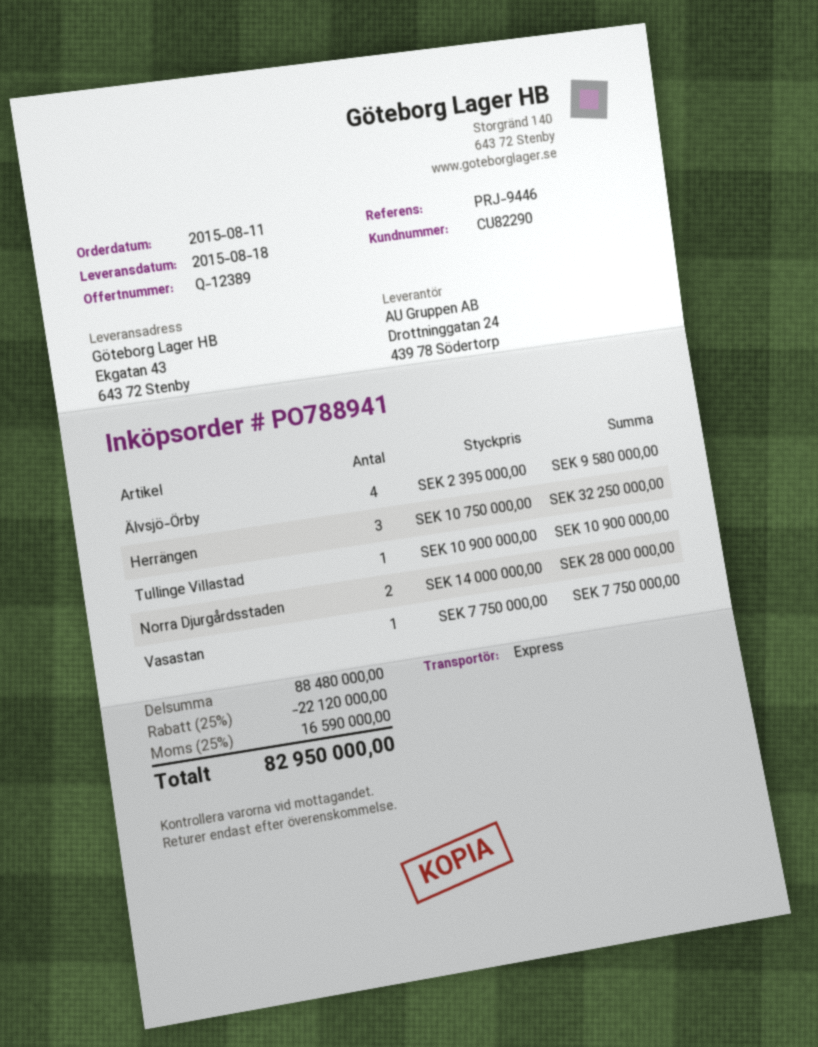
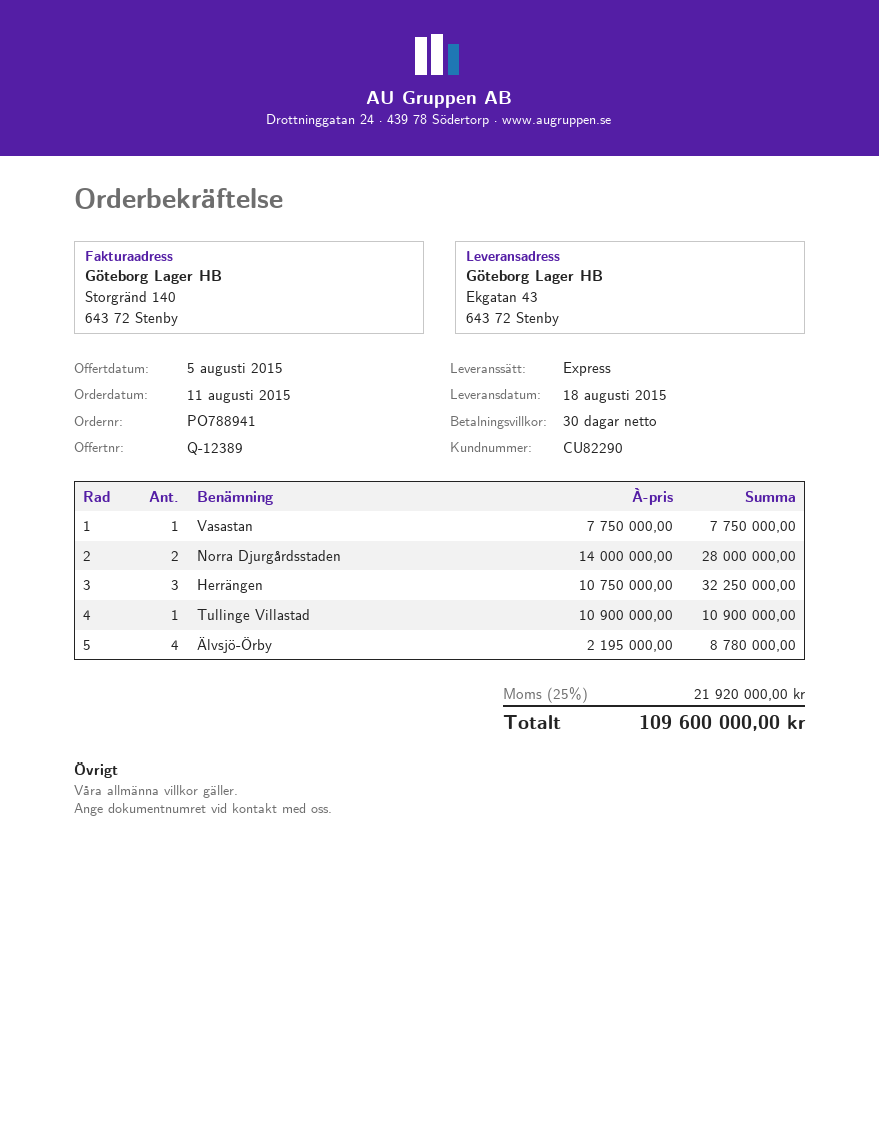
Älvsjö-Örby: 4 x 2395000.00 = 9580000.00 -> 4 x 2195000.00 = 8780000.00
discount: 25% = 22120000.00 -> none
tax: 25% = 16590000.00 -> 25% = 21920000.00
total: 82950000.00 -> 109600000.00

